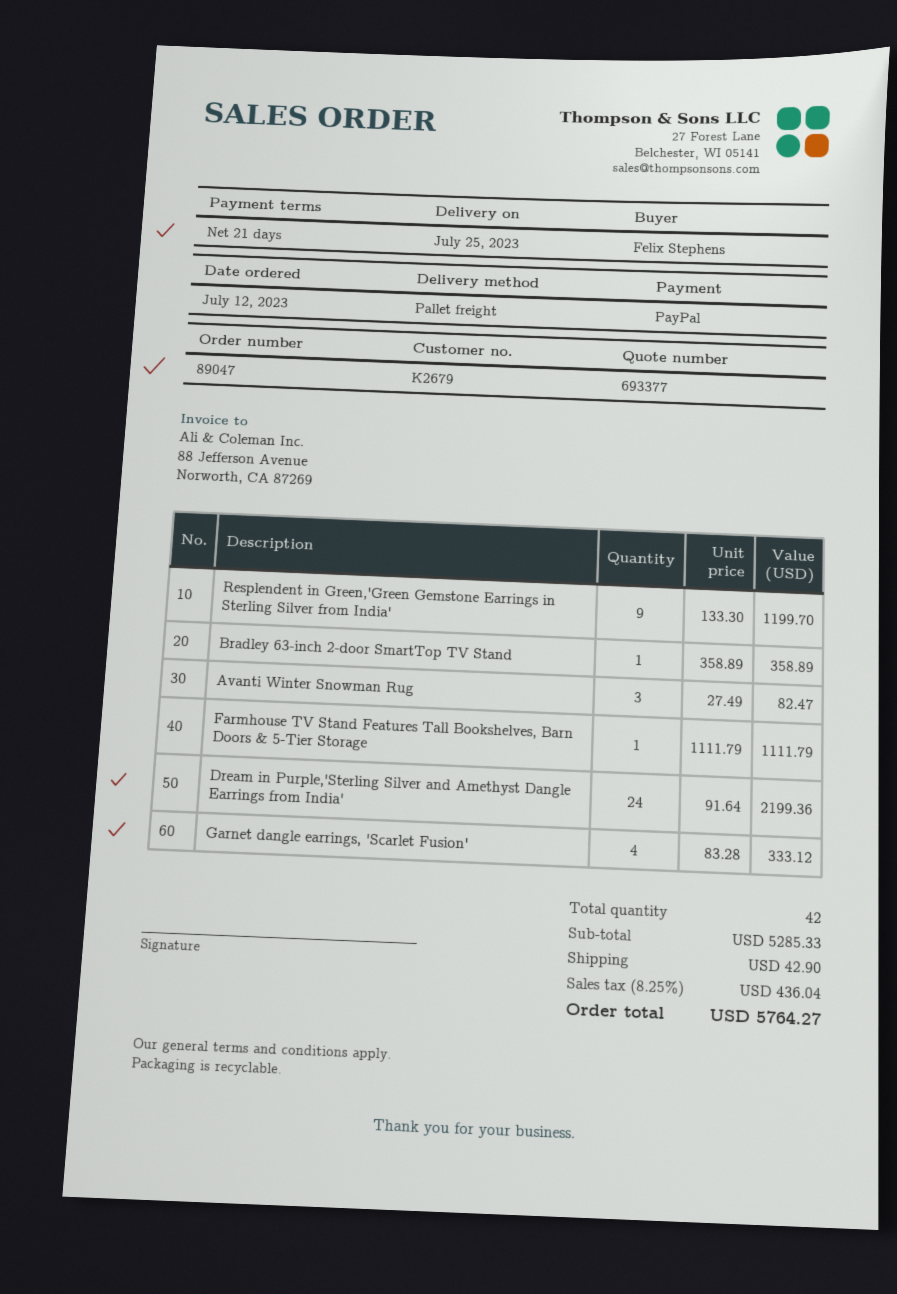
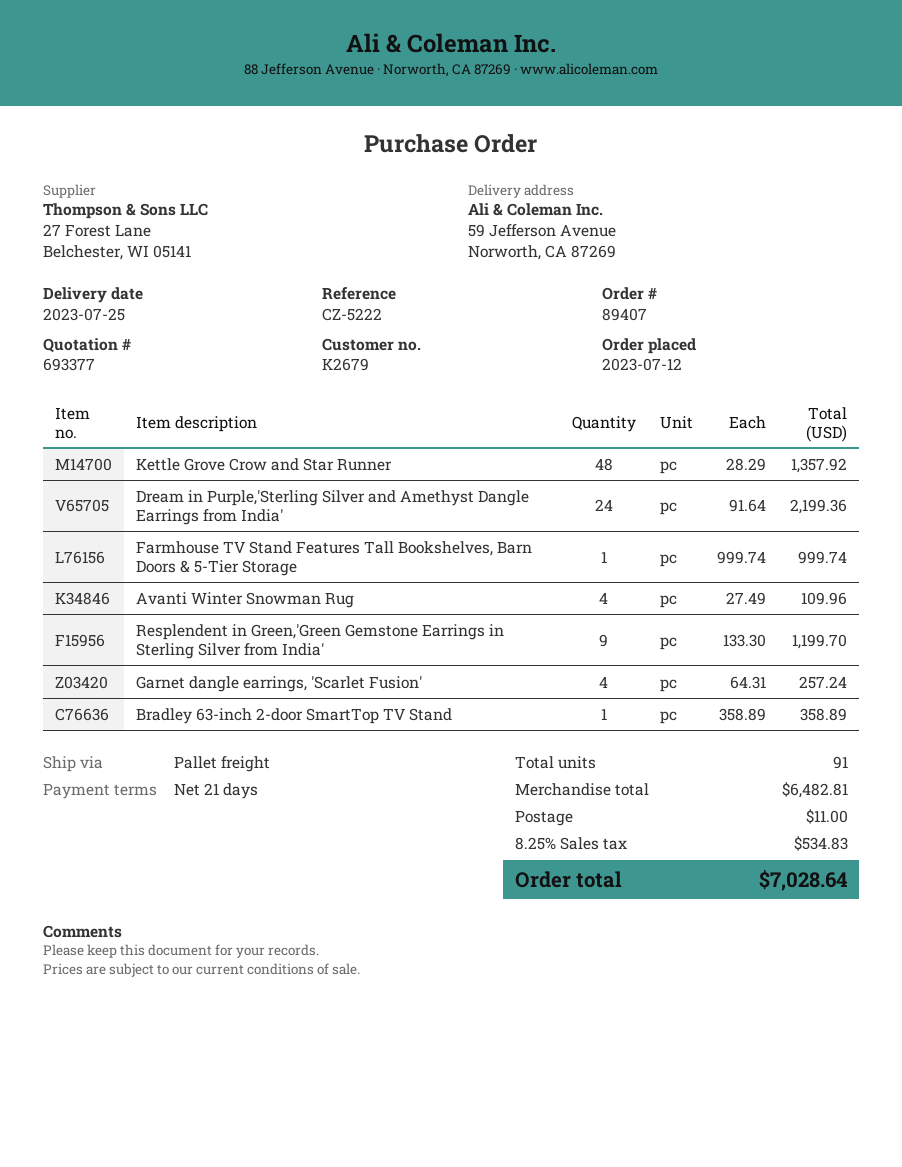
order number: 89047 -> 89407
Avanti Winter Snowman Rug: 3 x 27.49 = 82.47 -> 4 x 27.49 = 109.96
Farmhouse TV Stand Features Tall Bookshelves, Barn Doors & 5-Tier Storage: 1 x 1111.79 = 1111.79 -> 1 x 999.74 = 999.74
Garnet dangle earrings, 'Scarlet Fusion': 4 x 83.28 = 333.12 -> 4 x 64.31 = 257.24
Kettle Grove Crow and Star Runner: none -> 48 x 28.29 = 1357.92
total quantity: 42 -> 91
subtotal: 5285.33 -> 6482.81
shipping: 42.90 -> 11.00
tax: 8.25% = 436.04 -> 8.25% = 534.83
total: 5764.27 -> 7028.64

